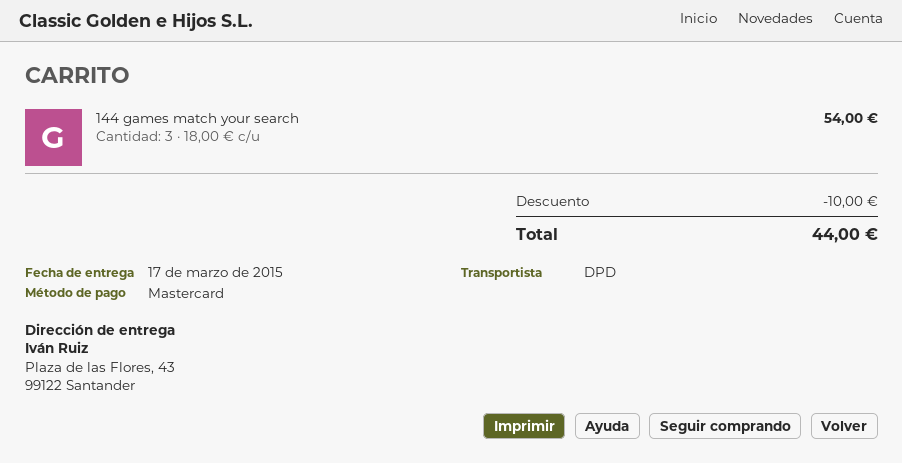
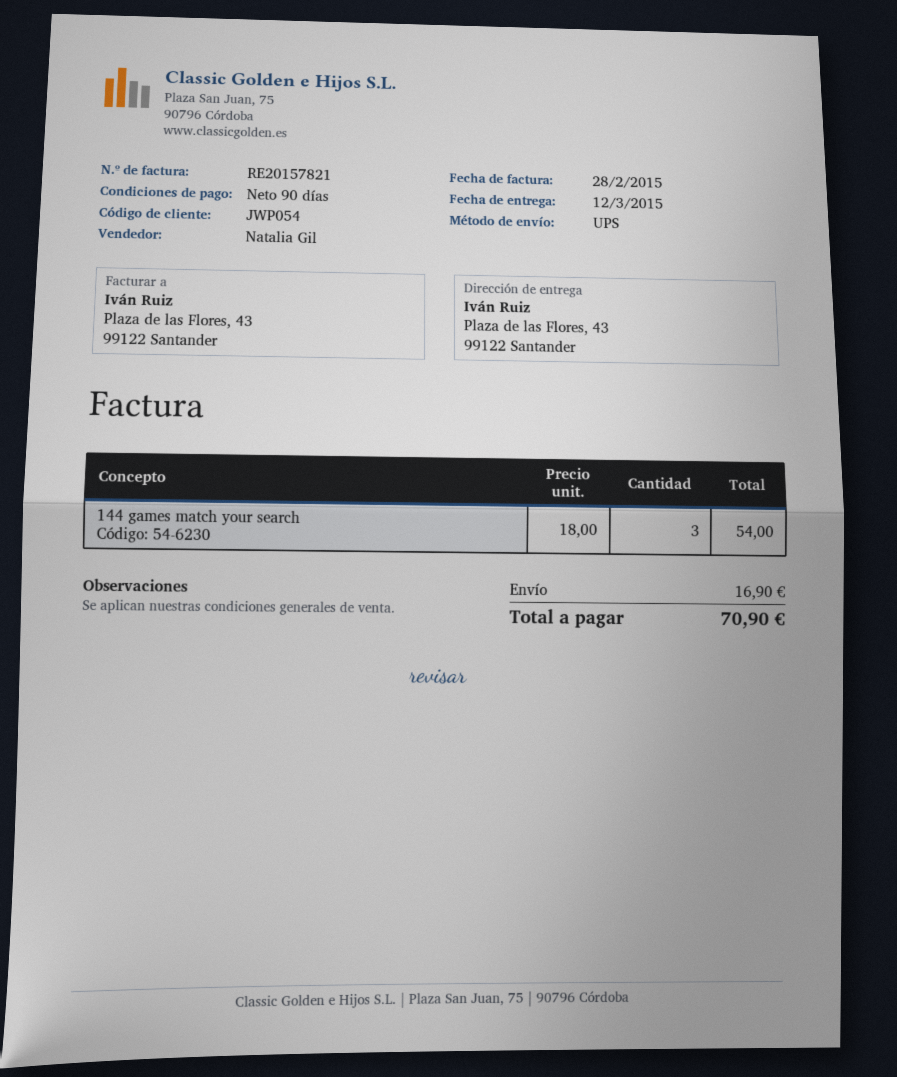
delivery date: 2015-03-17 -> 2015-03-12
shipping method: DPD -> UPS
discount: 10.00 -> none
shipping: none -> 16.90
total: 44.00 -> 70.90

